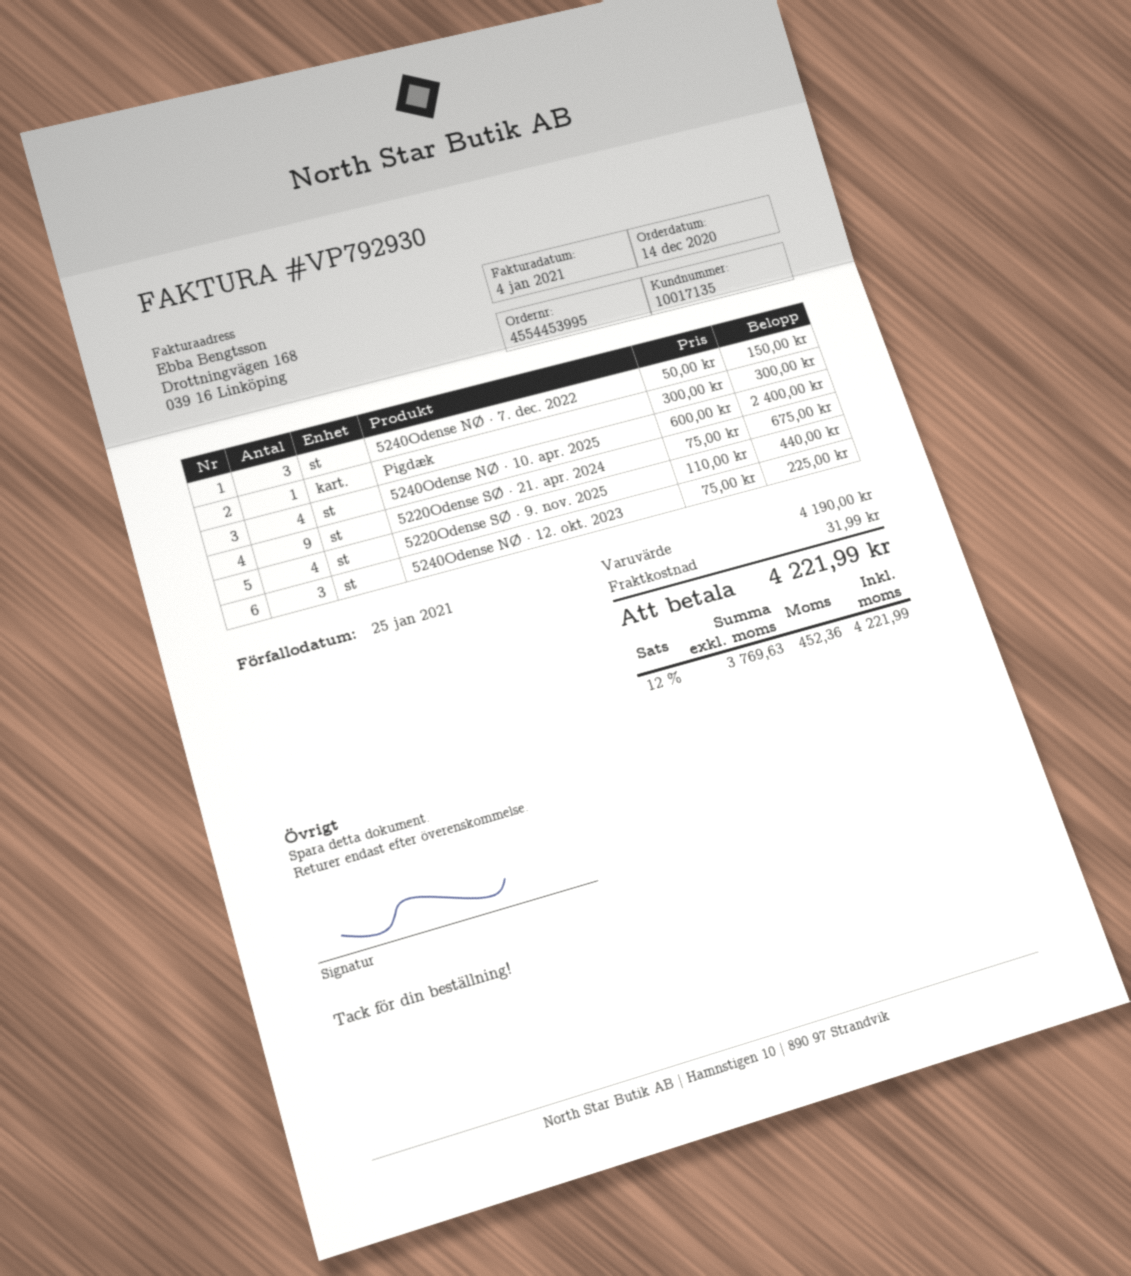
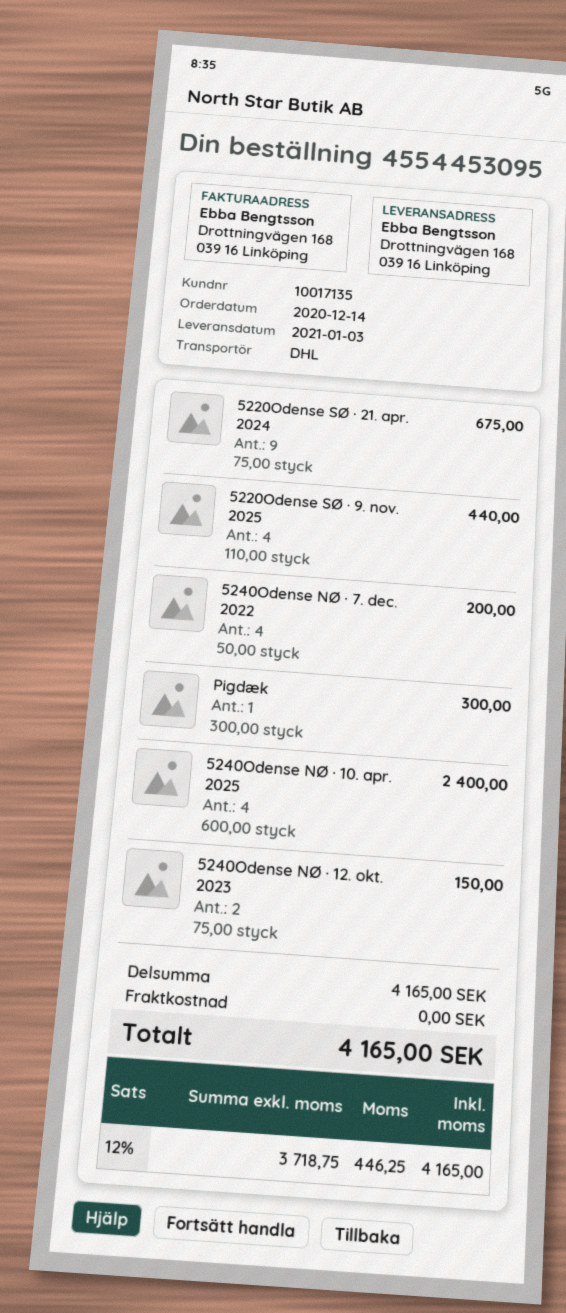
order number: 4554453995 -> 4554453095
5240Odense NØ · 7. dec. 2022: 3 x 50.00 = 150.00 -> 4 x 50.00 = 200.00
5240Odense NØ · 12. okt. 2023: 3 x 75.00 = 225.00 -> 2 x 75.00 = 150.00
subtotal: 4190.00 -> 4165.00
shipping: 31.99 -> 0.00
net: 3769.63 -> 3718.75
tax: 12% = 452.36 -> 12% = 446.25
total: 4221.99 -> 4165.00

